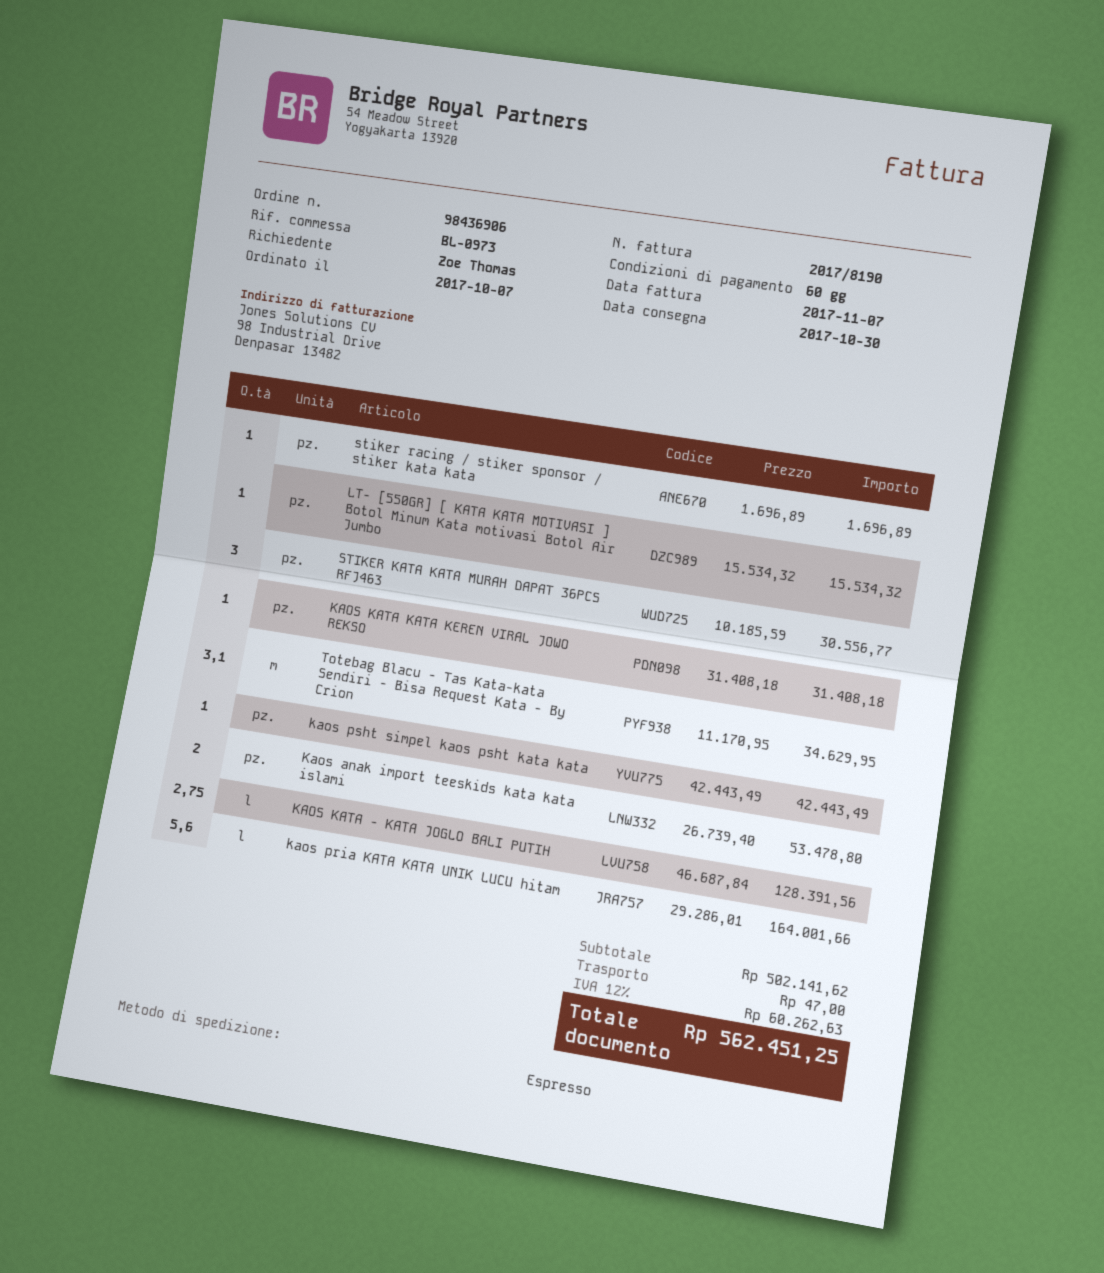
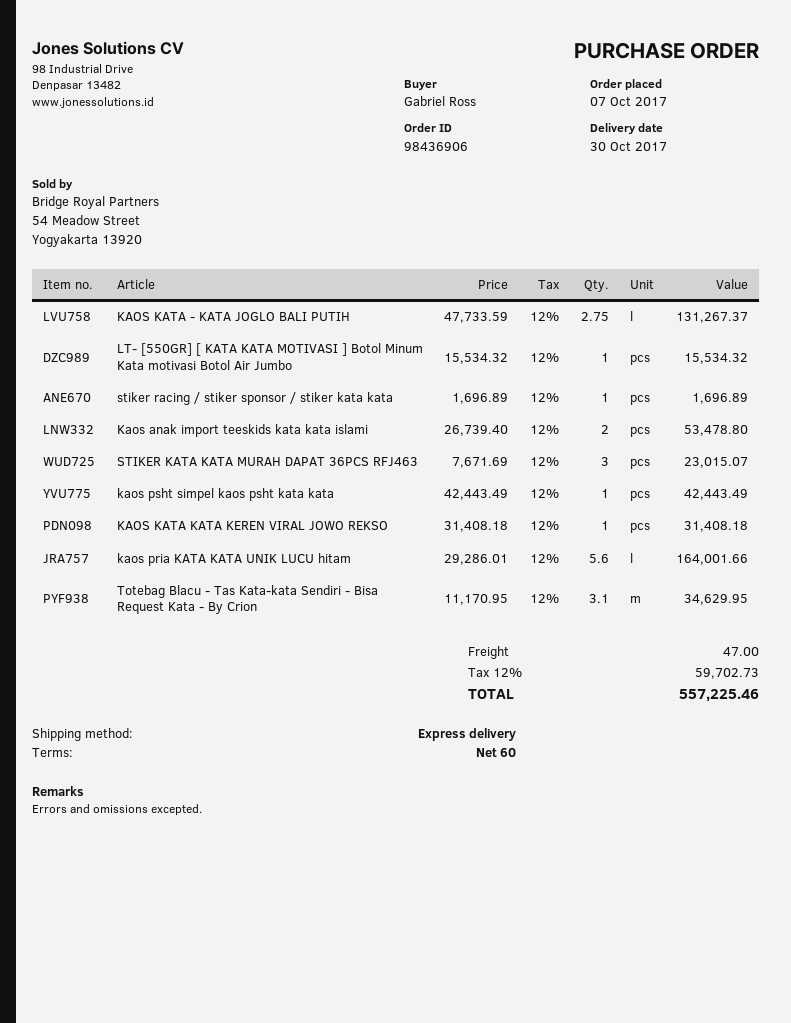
ordered by: Zoe Thomas -> Gabriel Ross
STIKER KATA KATA MURAH DAPAT 36PCS RFJ463: 3 x 10185.59 = 30556.77 -> 3 x 7671.69 = 23015.07
KAOS KATA - KATA JOGLO BALI PUTIH: 2.75 x 46687.84 = 128391.56 -> 2.75 x 47733.59 = 131267.37
tax: 12% = 60262.63 -> 12% = 59702.73
total: 562451.25 -> 557225.46

